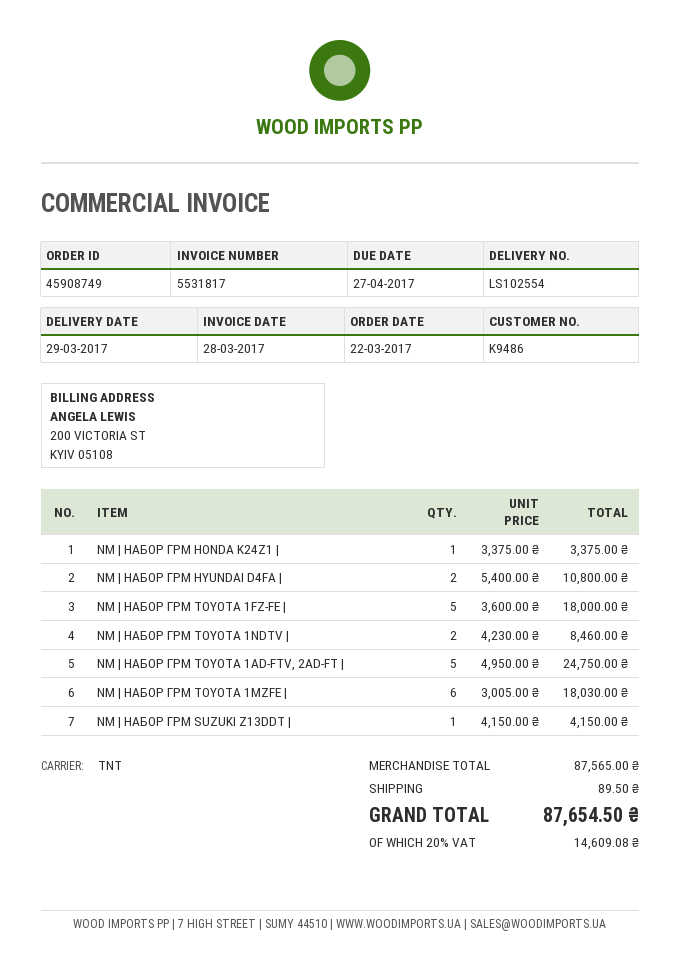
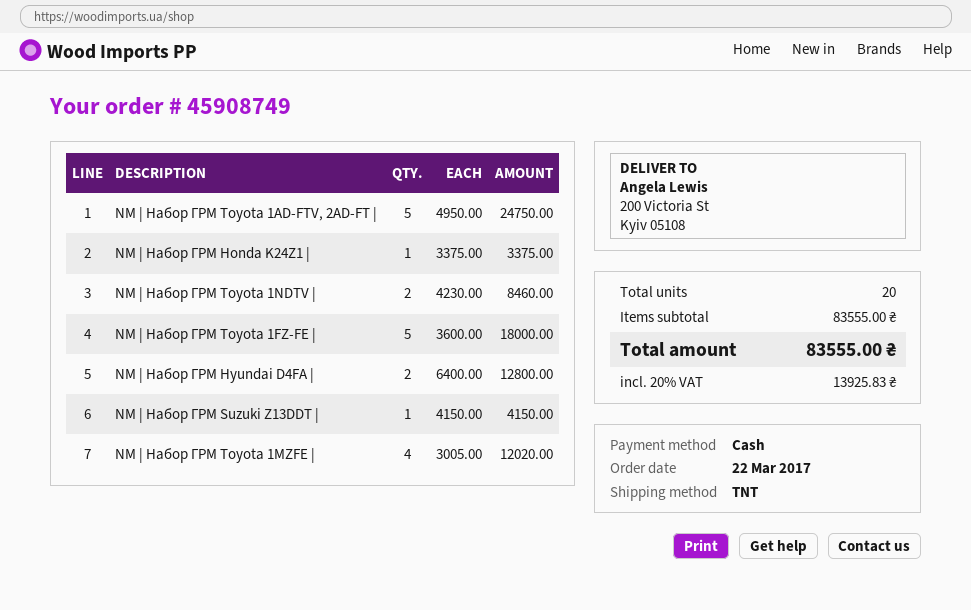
NM | НАБОР ГРМ HYUNDAI D4FA |: 2 x 5400.00 = 10800.00 -> 2 x 6400.00 = 12800.00
NM | НАБОР ГРМ TOYOTA 1MZFE |: 6 x 3005.00 = 18030.00 -> 4 x 3005.00 = 12020.00
subtotal: 87565.00 -> 83555.00
shipping: 89.50 -> none
tax: 20% = 14609.08 -> 20% = 13925.83
total: 87654.50 -> 83555.00

